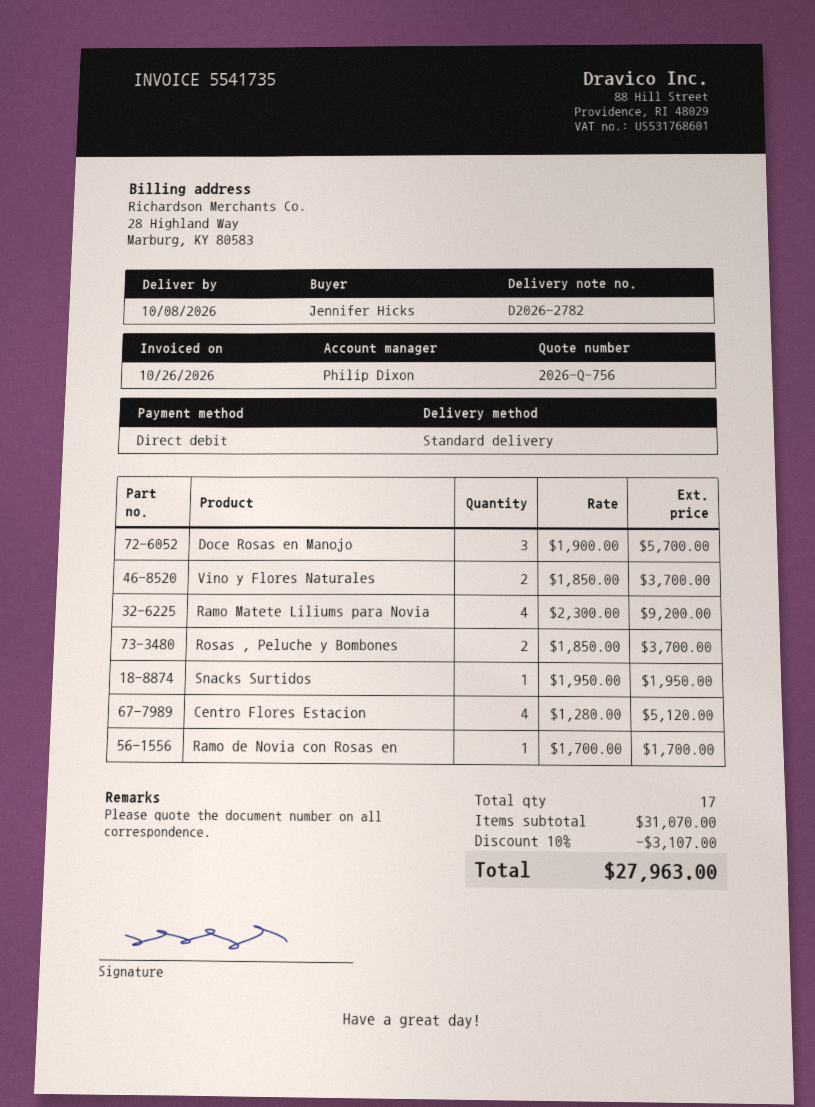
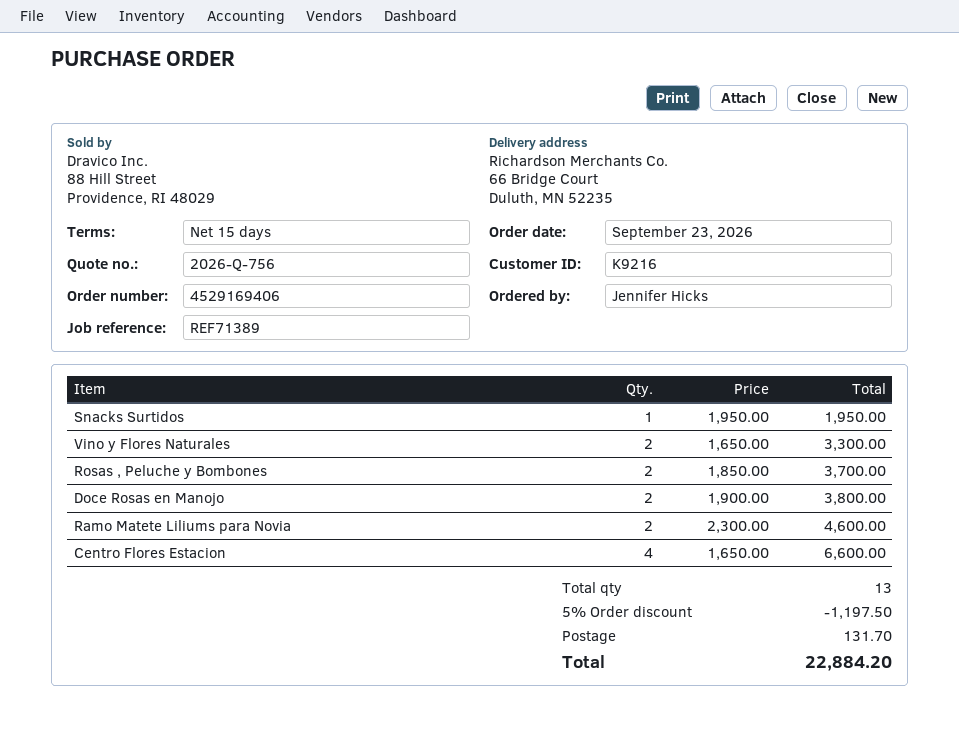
Doce Rosas en Manojo: 3 x 1900.00 = 5700.00 -> 2 x 1900.00 = 3800.00
Vino y Flores Naturales: 2 x 1850.00 = 3700.00 -> 2 x 1650.00 = 3300.00
Ramo Matete Liliums para Novia: 4 x 2300.00 = 9200.00 -> 2 x 2300.00 = 4600.00
Centro Flores Estacion: 4 x 1280.00 = 5120.00 -> 4 x 1650.00 = 6600.00
Ramo de Novia con Rosas en: 1 x 1700.00 = 1700.00 -> none
total quantity: 17 -> 13
discount: 10% = 3107.00 -> 5% = 1197.50
shipping: none -> 131.70
total: 27963.00 -> 22884.20

